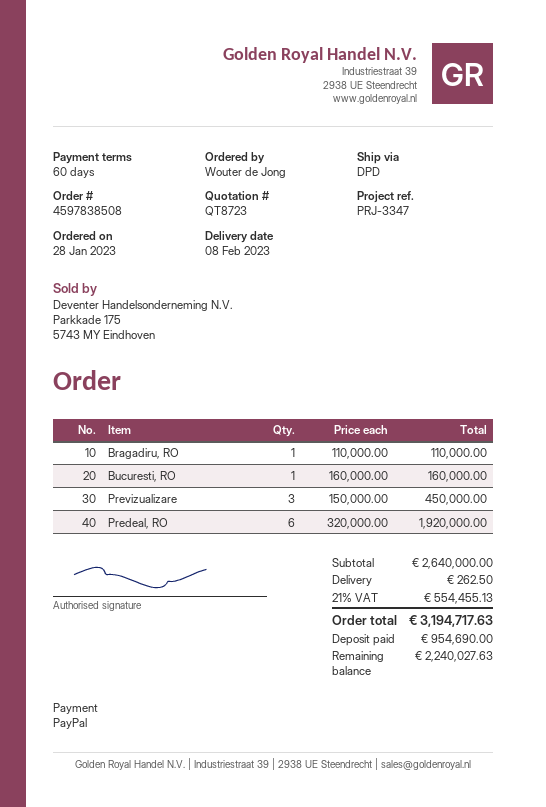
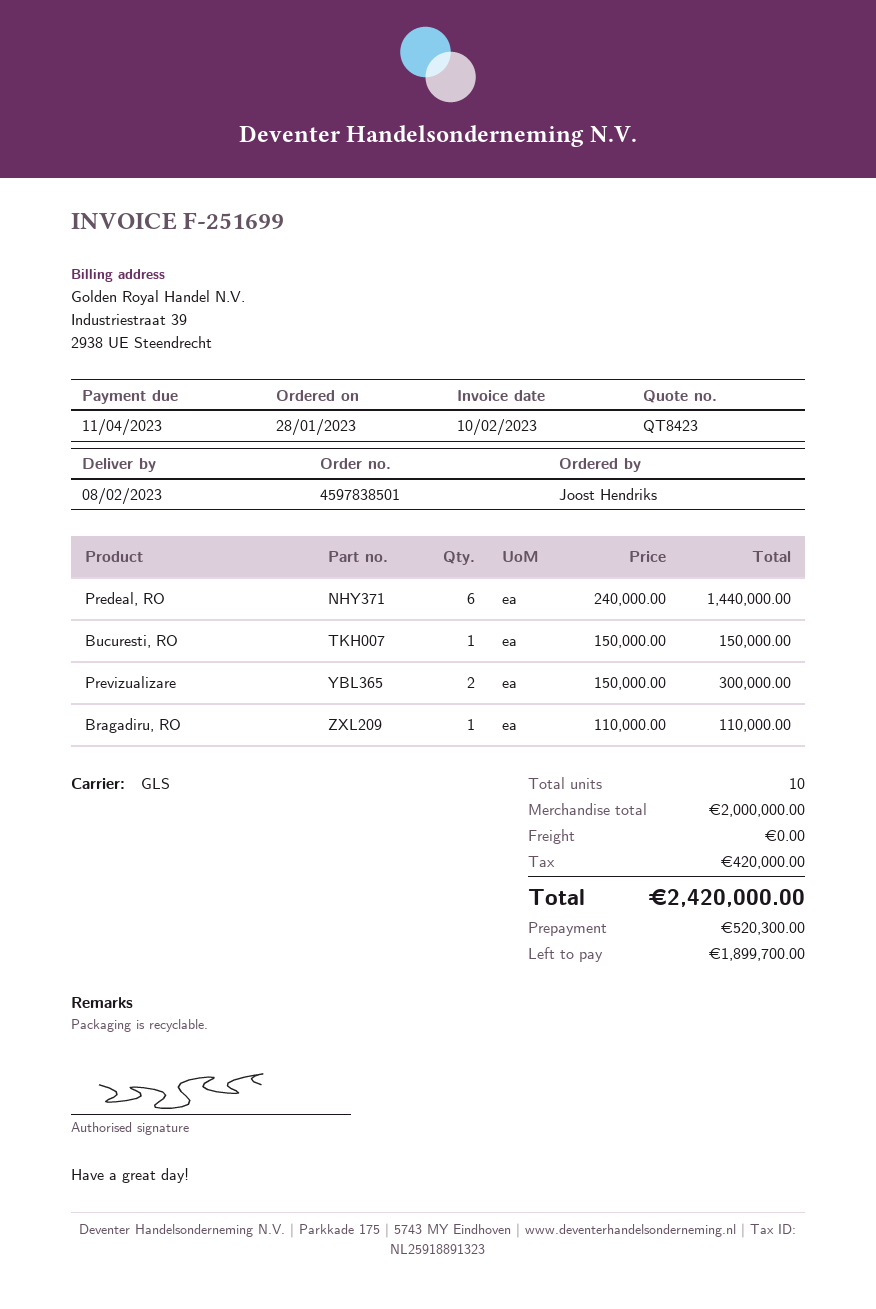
quote number: QT8723 -> QT8423
order number: 4597838508 -> 4597838501
ordered by: Wouter de Jong -> Joost Hendriks
shipping method: DPD -> GLS
Bucuresti, RO: 1 x 160000.00 = 160000.00 -> 1 x 150000.00 = 150000.00
Previzualizare: 3 x 150000.00 = 450000.00 -> 2 x 150000.00 = 300000.00
Predeal, RO: 6 x 320000.00 = 1920000.00 -> 6 x 240000.00 = 1440000.00
subtotal: 2640000.00 -> 2000000.00
shipping: 262.50 -> 0.00
tax: 554455.13 -> 420000.00
total: 3194717.63 -> 2420000.00
deposit: 954690.00 -> 520300.00
balance: 2240027.63 -> 1899700.00

